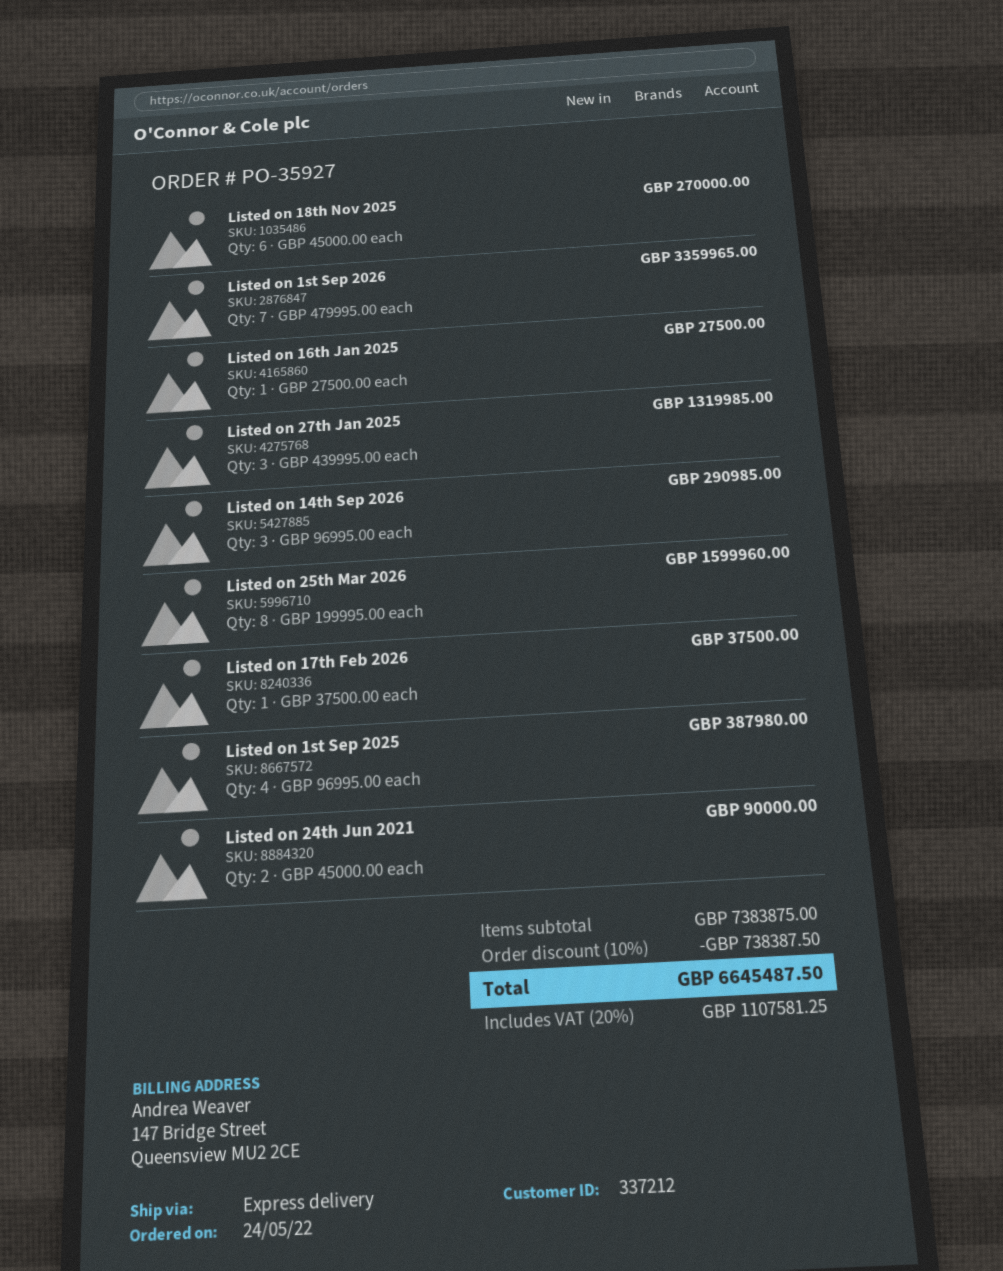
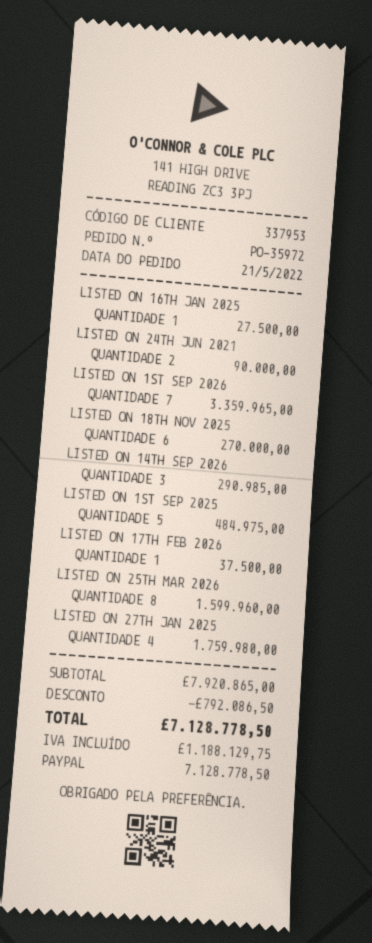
order number: PO-35927 -> PO-35972
order date: 2022-05-24 -> 2022-05-21
customer number: 337212 -> 337953
Listed on 27th Jan 2025: 3 for 1319985.00 -> 4 for 1759980.00
Listed on 1st Sep 2025: 4 for 387980.00 -> 5 for 484975.00
subtotal: 7383875.00 -> 7920865.00
discount: 738387.50 -> 792086.50
tax: 1107581.25 -> 1188129.75
total: 6645487.50 -> 7128778.50

